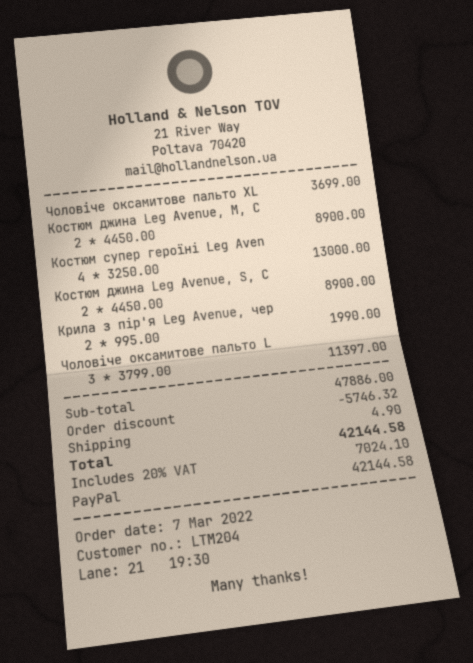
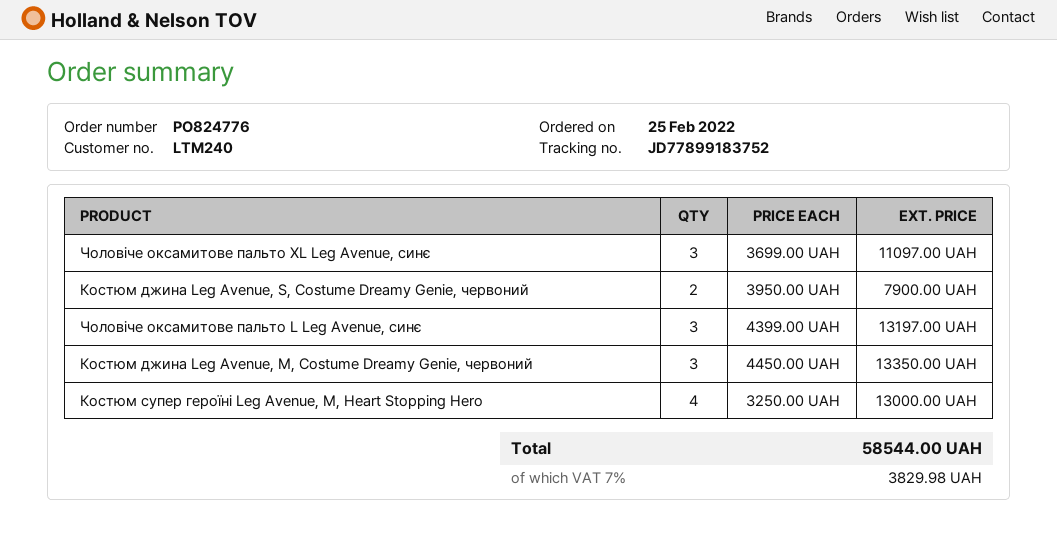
order date: 2022-03-07 -> 2022-02-25
customer number: LTM204 -> LTM240
Чоловіче оксамитове пальто XL: 1 x 3699.00 = 3699.00 -> 3 x 3699.00 = 11097.00
Костюм джина Leg Avenue, М, C: 2 x 4450.00 = 8900.00 -> 3 x 4450.00 = 13350.00
Костюм джина Leg Avenue, S, C: 2 x 4450.00 = 8900.00 -> 2 x 3950.00 = 7900.00
Крила з пір'я Leg Avenue, чер: 2 x 995.00 = 1990.00 -> none
Чоловіче оксамитове пальто L: 3 x 3799.00 = 11397.00 -> 3 x 4399.00 = 13197.00
discount: 5746.32 -> none
shipping: 4.90 -> none
tax: 20% = 7024.10 -> 7% = 3829.98
total: 42144.58 -> 58544.00

